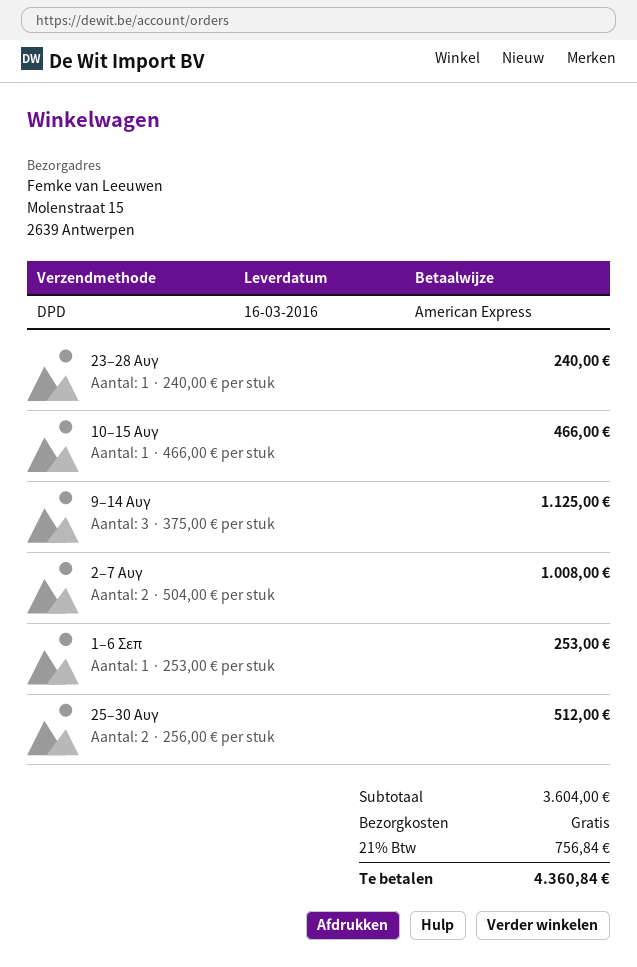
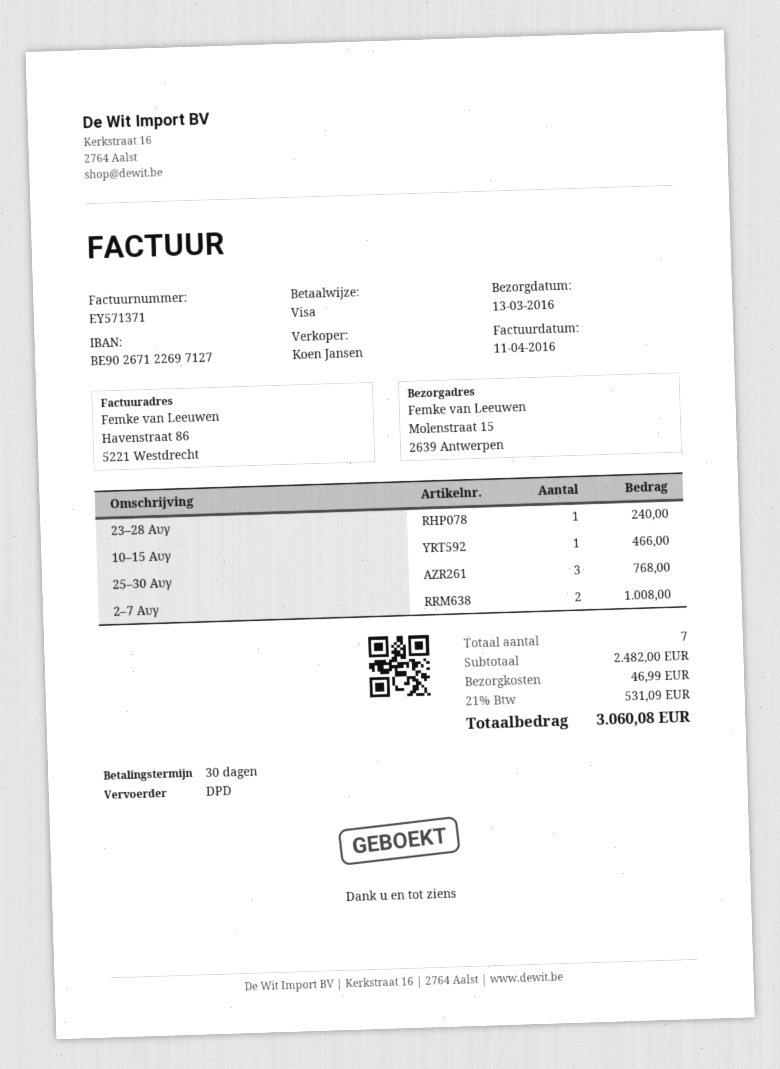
delivery date: 2016-03-16 -> 2016-03-13
payment method: American Express -> Visa
9–14 Αυγ: 3 for 1125.00 -> none
1–6 Σεπ: 1 for 253.00 -> none
25–30 Αυγ: 2 for 512.00 -> 3 for 768.00
subtotal: 3604.00 -> 2482.00
shipping: 0.00 -> 46.99
tax: 21% = 756.84 -> 21% = 531.09
total: 4360.84 -> 3060.08

